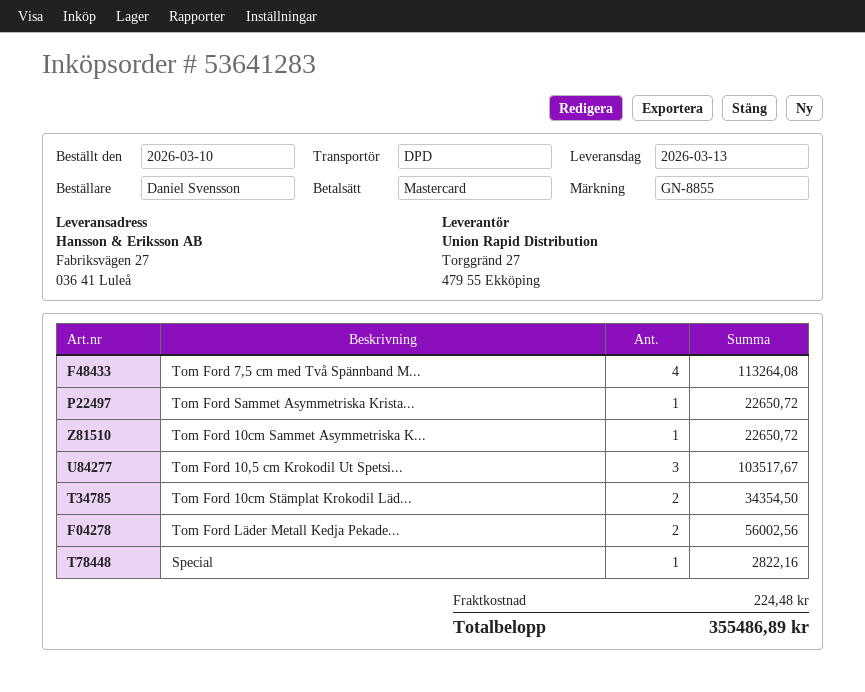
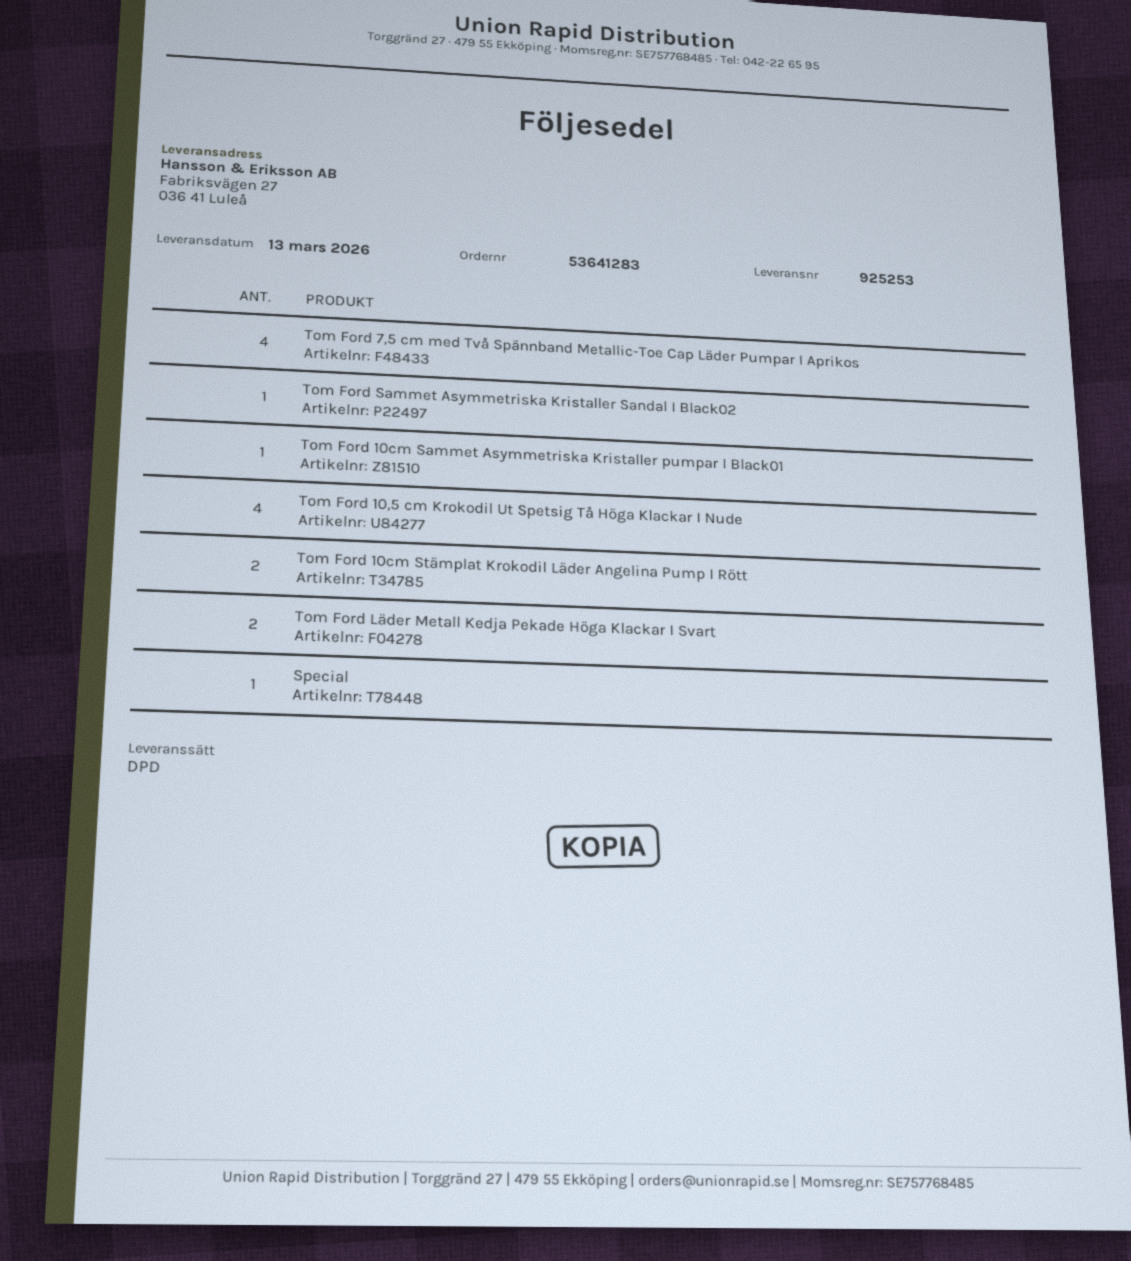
Tom Ford 10,5 cm Krokodil Ut Spetsi...: 3 -> 4

